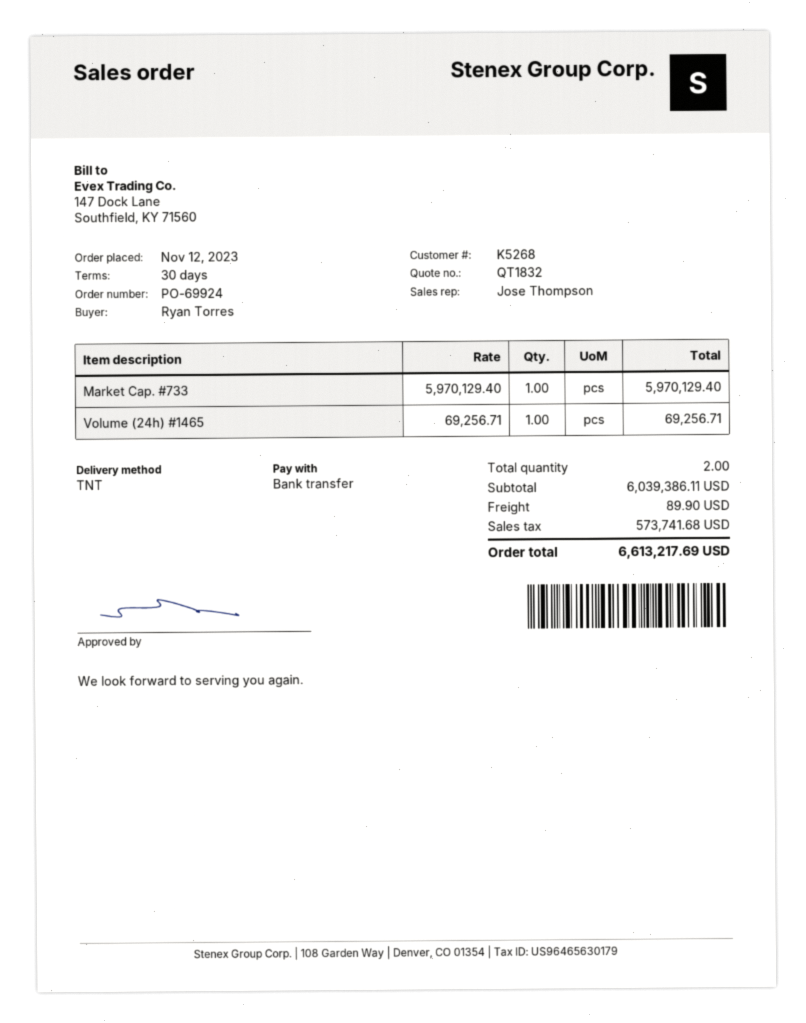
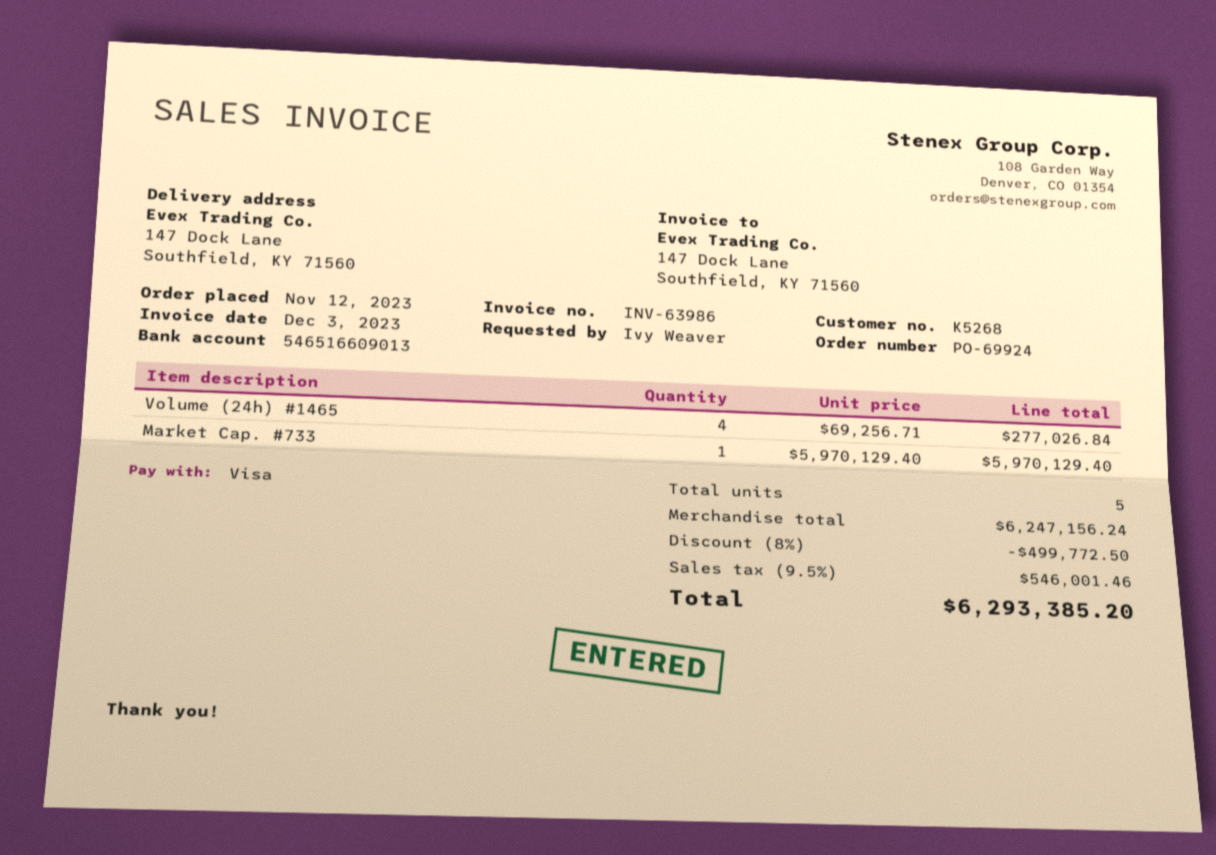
ordered by: Ryan Torres -> Ivy Weaver
payment method: bank transfer -> Visa
Volume (24h) #1465: 1 x 69256.71 = 69256.71 -> 4 x 69256.71 = 277026.84
total quantity: 2 -> 5
subtotal: 6039386.11 -> 6247156.24
discount: none -> 8% = 499772.50
shipping: 89.90 -> none
tax: 573741.68 -> 546001.46
total: 6613217.69 -> 6293385.20

